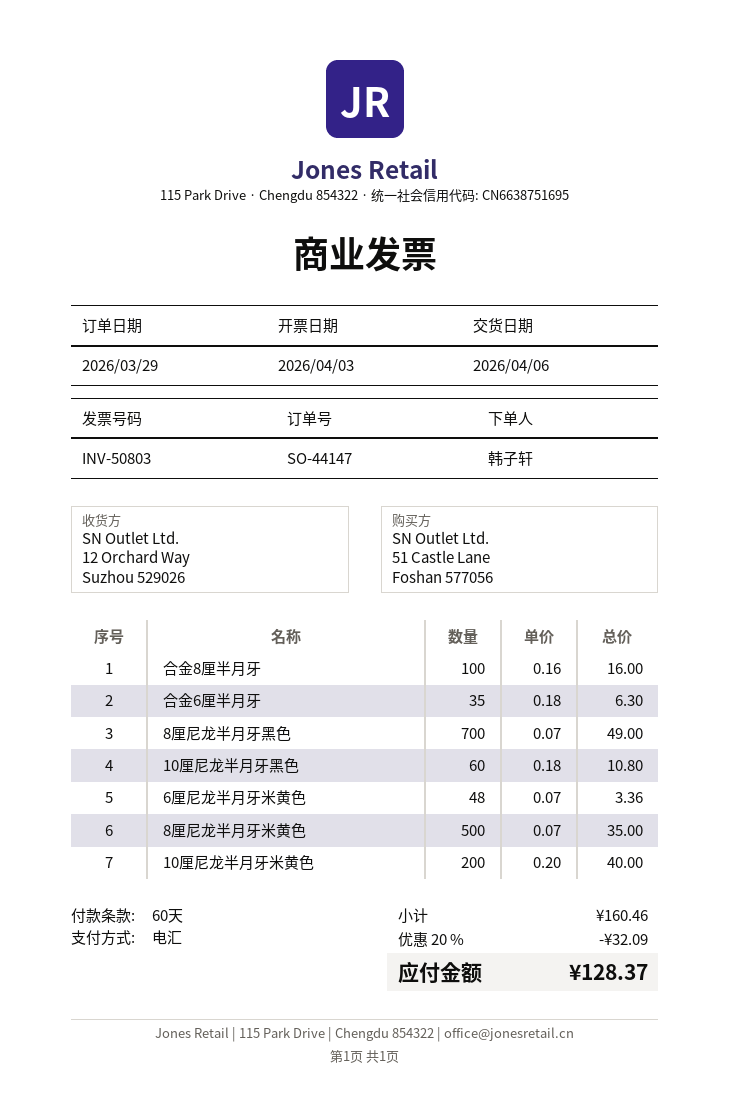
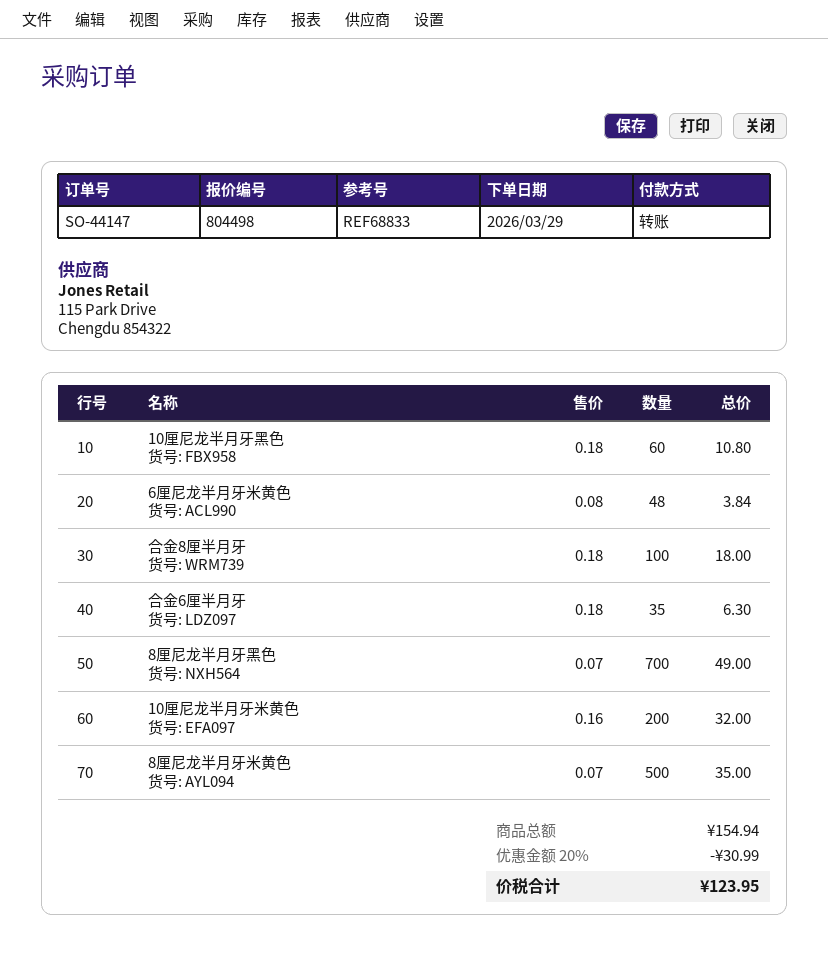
合金8厘半月牙: 100 x 0.16 = 16.00 -> 100 x 0.18 = 18.00
6厘尼龙半月牙米黄色: 48 x 0.07 = 3.36 -> 48 x 0.08 = 3.84
10厘尼龙半月牙米黄色: 200 x 0.20 = 40.00 -> 200 x 0.16 = 32.00
subtotal: 160.46 -> 154.94
discount: 20% = 32.09 -> 20% = 30.99
total: 128.37 -> 123.95

